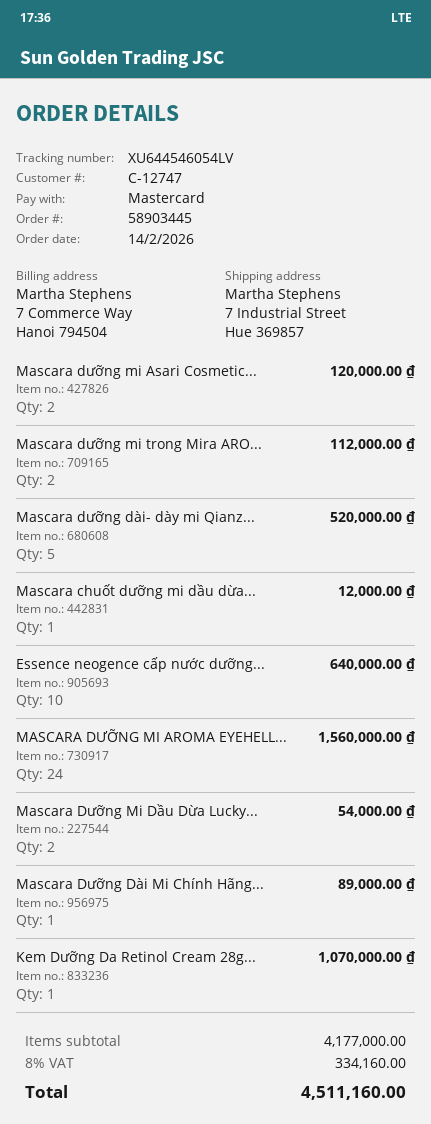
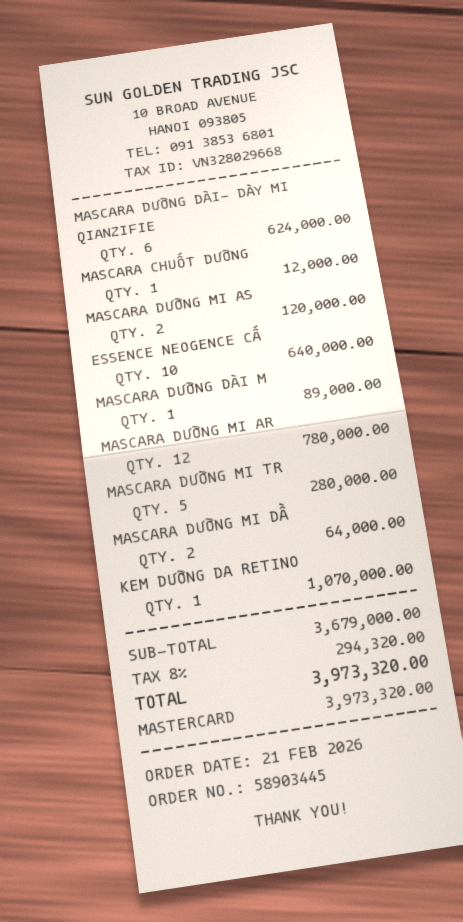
order date: 2026-02-14 -> 2026-02-21
Mascara dưỡng mi trong Mira ARO...: 2 for 112000.00 -> 5 for 280000.00
Mascara dưỡng dài- dày mi Qianz...: 5 for 520000.00 -> 6 for 624000.00
MASCARA DƯỠNG MI AROMA EYEHELL...: 24 for 1560000.00 -> 12 for 780000.00
Mascara Dưỡng Mi Dầu Dừa Lucky...: 2 for 54000.00 -> 2 for 64000.00
subtotal: 4177000.00 -> 3679000.00
tax: 8% = 334160.00 -> 8% = 294320.00
total: 4511160.00 -> 3973320.00

